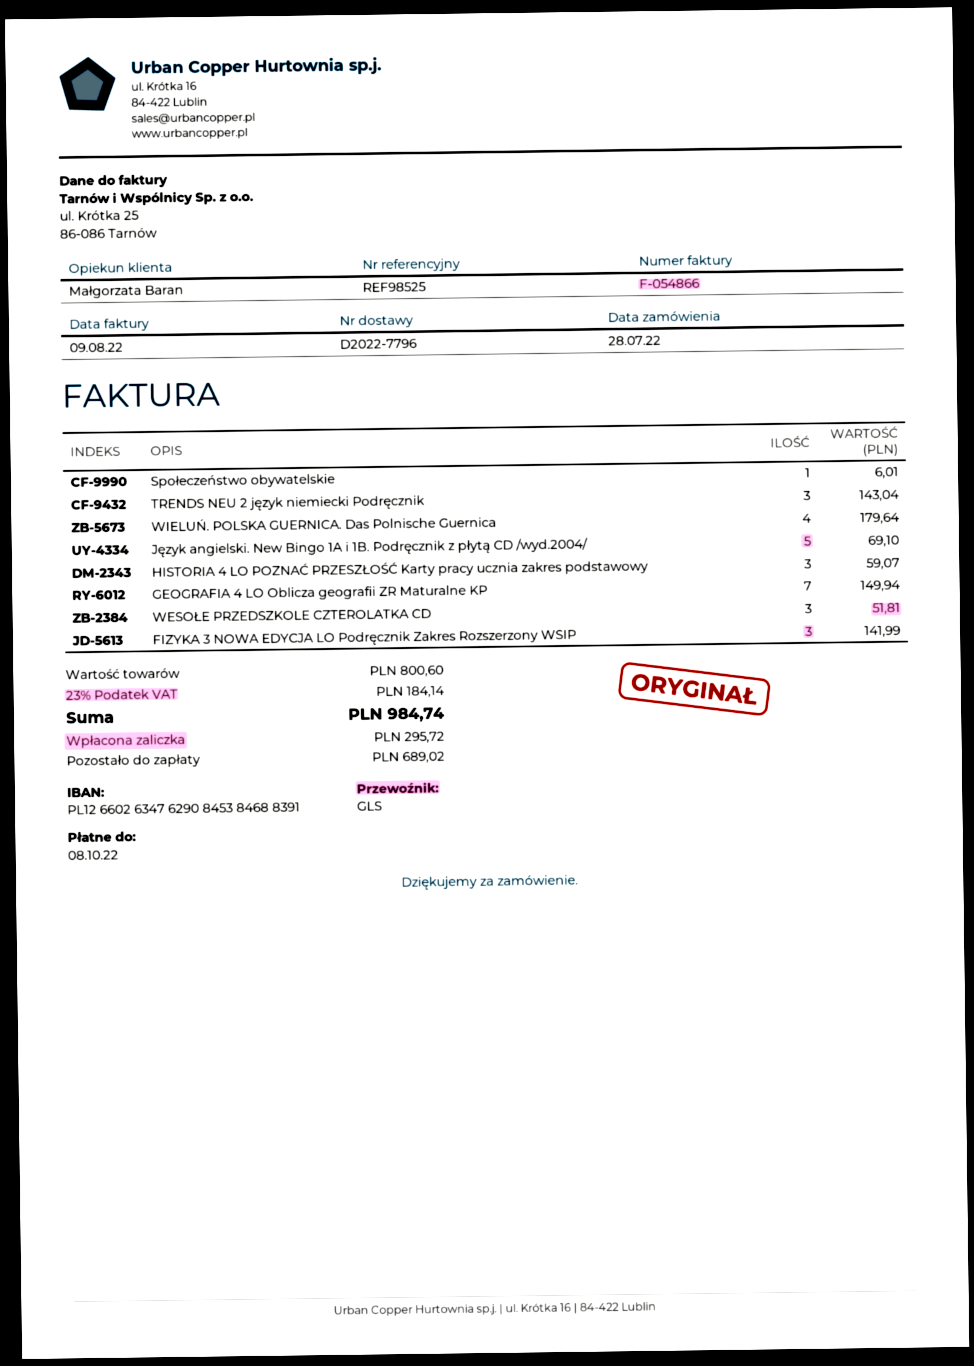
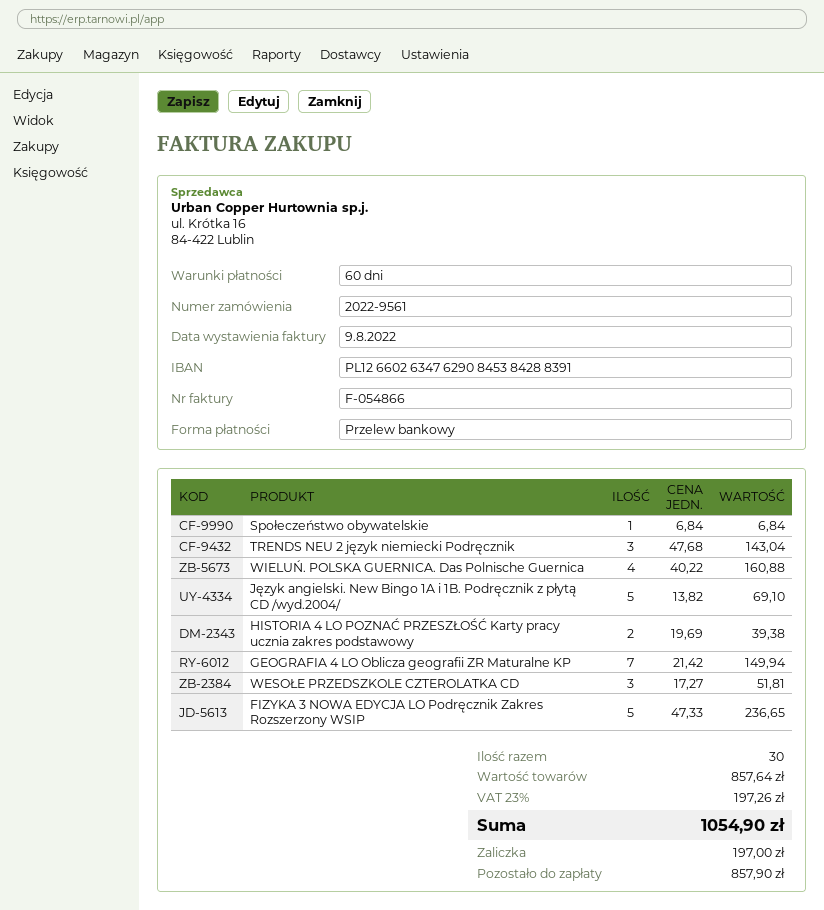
bank account: PL12660263476290845384688391 -> PL12660263476290845384288391
Społeczeństwo obywatelskie: 1 for 6.01 -> 1 for 6.84
WIELUŃ. POLSKA GUERNICA. Das Polnische Guernica: 4 for 179.64 -> 4 for 160.88
HISTORIA 4 LO POZNAĆ PRZESZŁOŚĆ Karty pracy ucznia zakres podstawowy: 3 for 59.07 -> 2 for 39.38
FIZYKA 3 NOWA EDYCJA LO Podręcznik Zakres Rozszerzony WSIP: 3 for 141.99 -> 5 for 236.65
subtotal: 800.60 -> 857.64
tax: 23% = 184.14 -> 23% = 197.26
total: 984.74 -> 1054.90
deposit: 295.72 -> 197.00
balance: 689.02 -> 857.90

